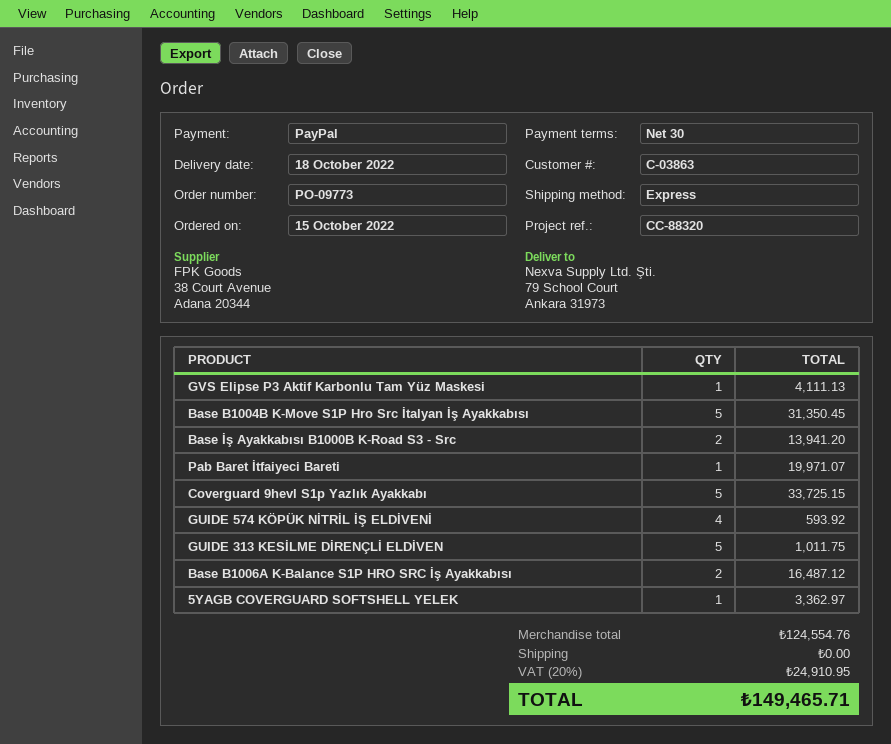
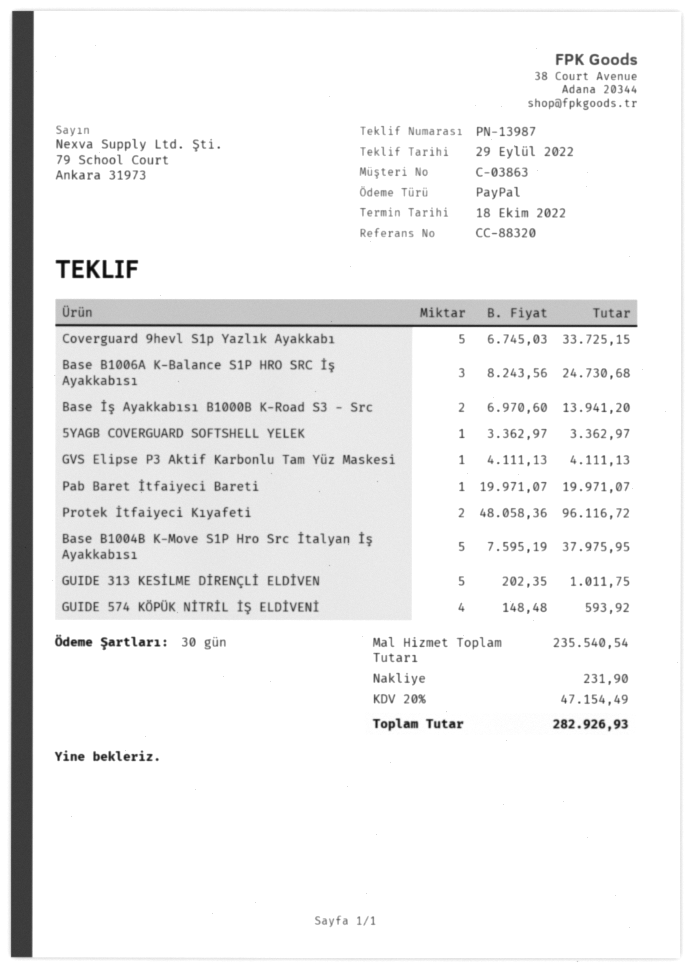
Base B1004B K-Move S1P Hro Src İtalyan İş Ayakkabısı: 5 for 31350.45 -> 5 for 37975.95
Base B1006A K-Balance S1P HRO SRC İş Ayakkabısı: 2 for 16487.12 -> 3 for 24730.68
Protek İtfaiyeci Kıyafeti: none -> 2 for 96116.72
subtotal: 124554.76 -> 235540.54
shipping: 0.00 -> 231.90
tax: 20% = 24910.95 -> 20% = 47154.49
total: 149465.71 -> 282926.93

